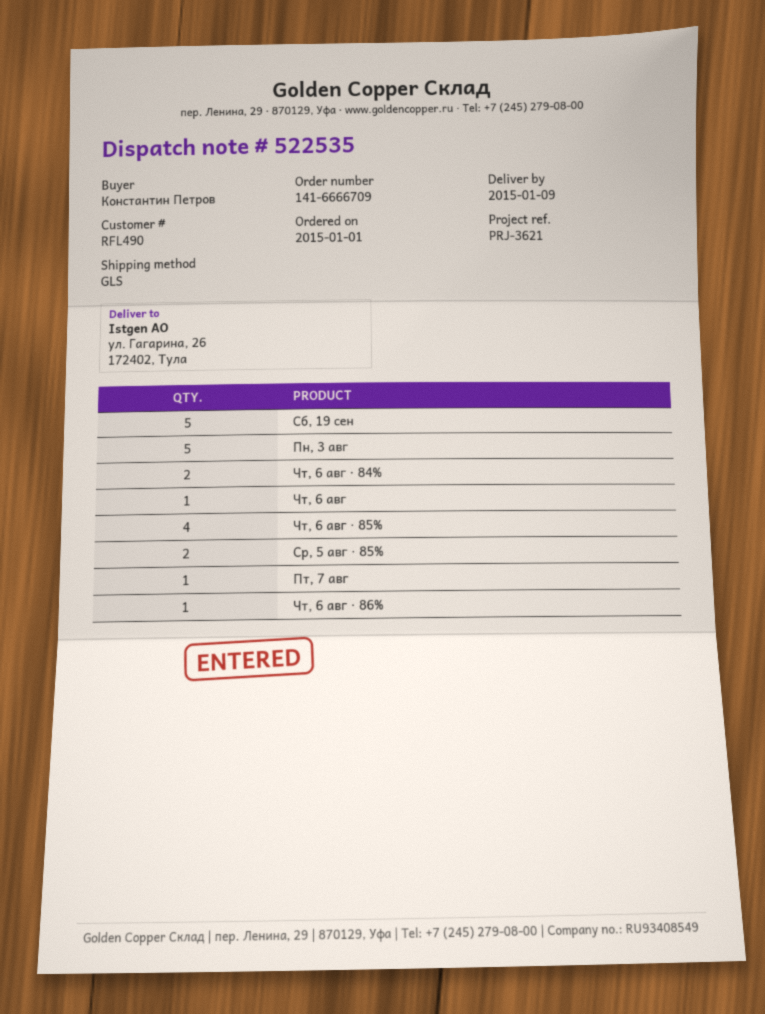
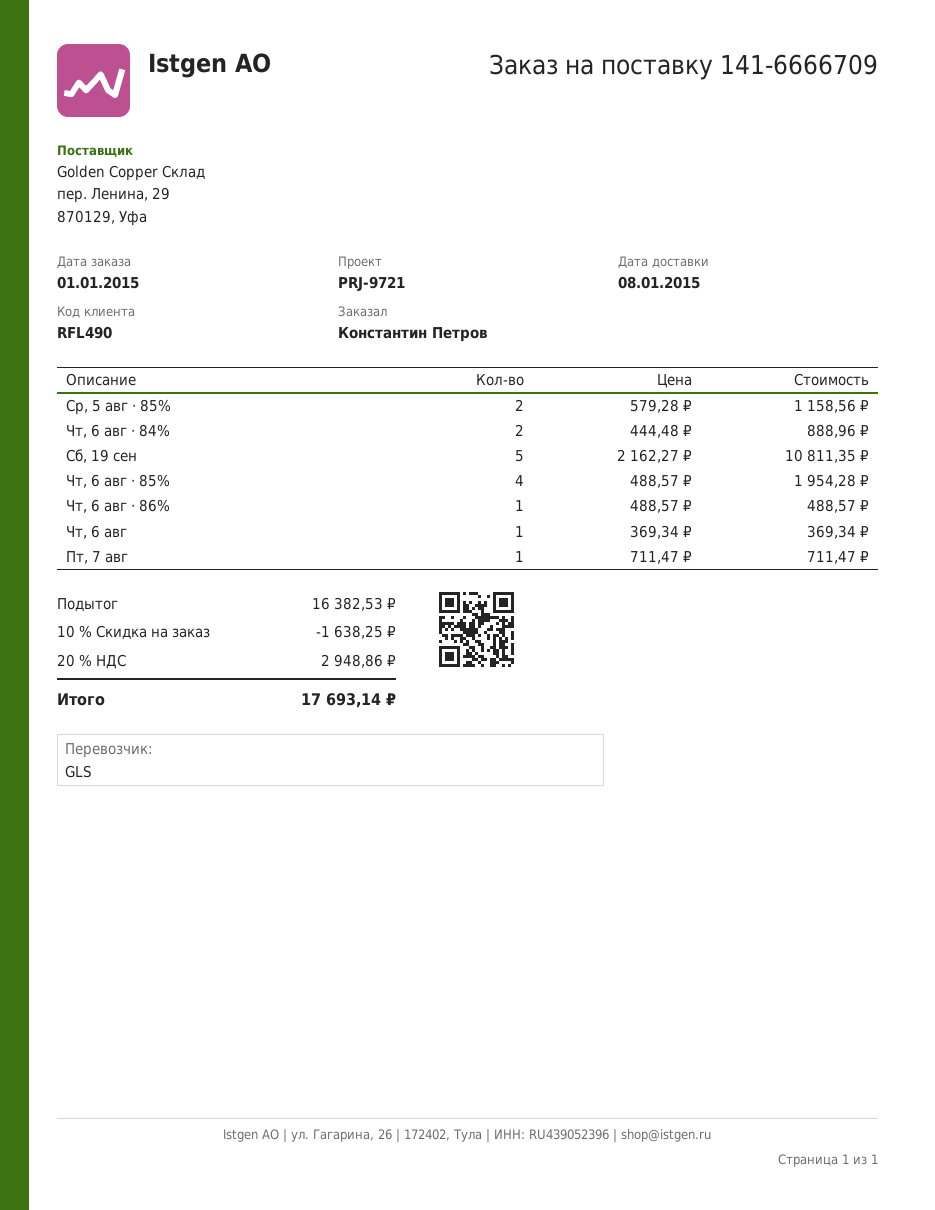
delivery date: 2015-01-09 -> 2015-01-08
reference: PRJ-3621 -> PRJ-9721
Пн, 3 авг: 5 -> none

